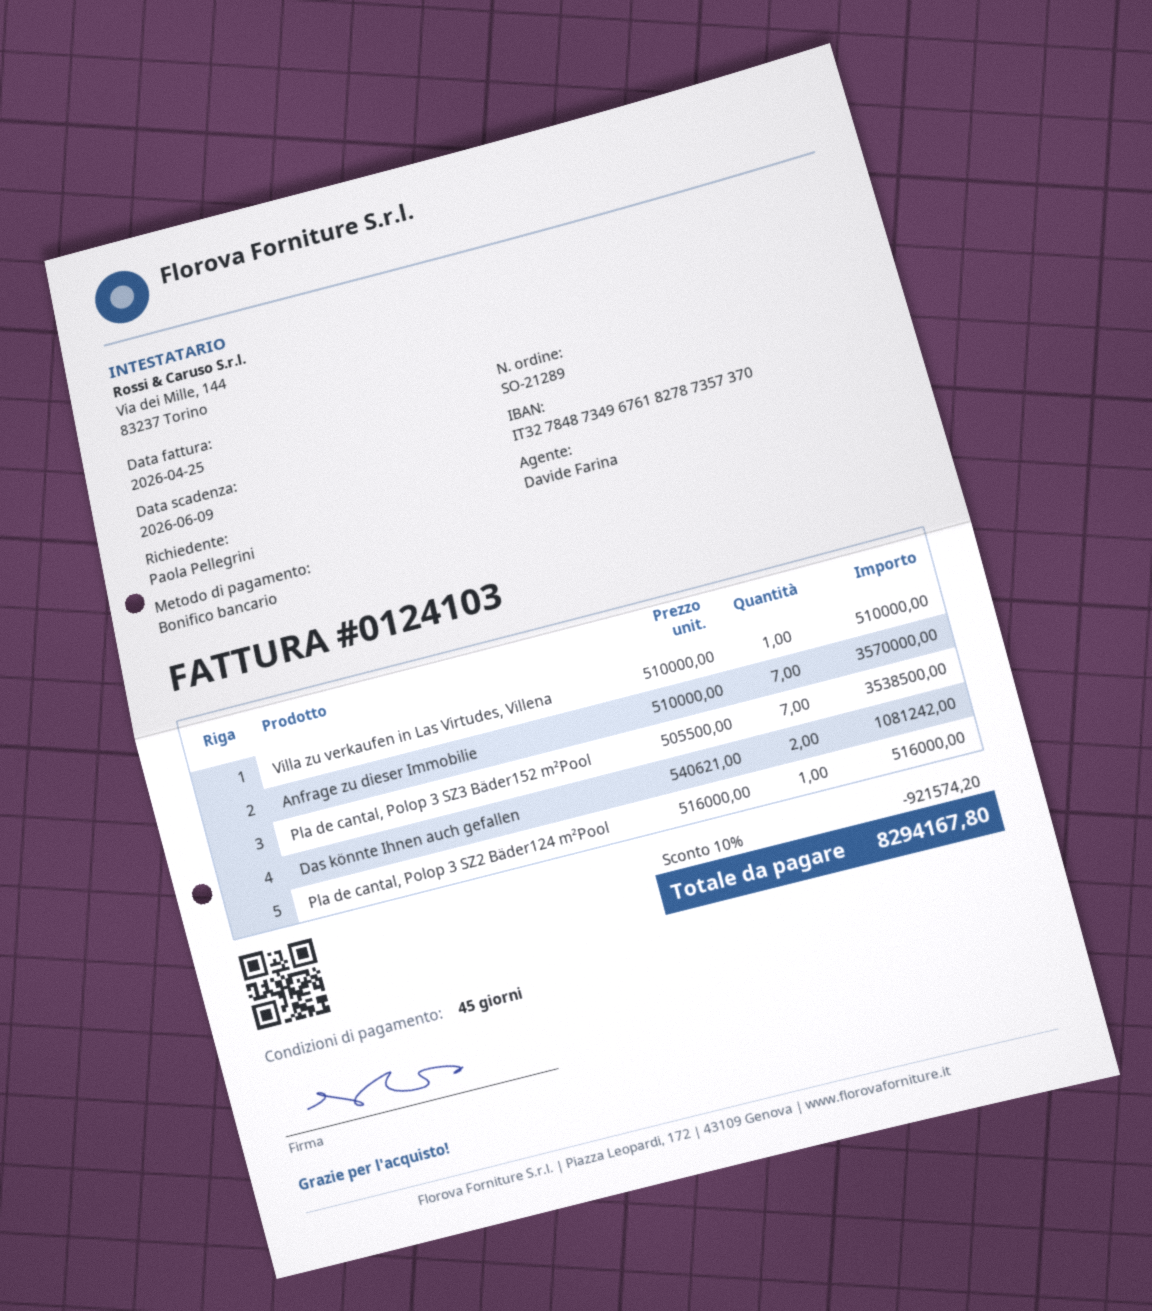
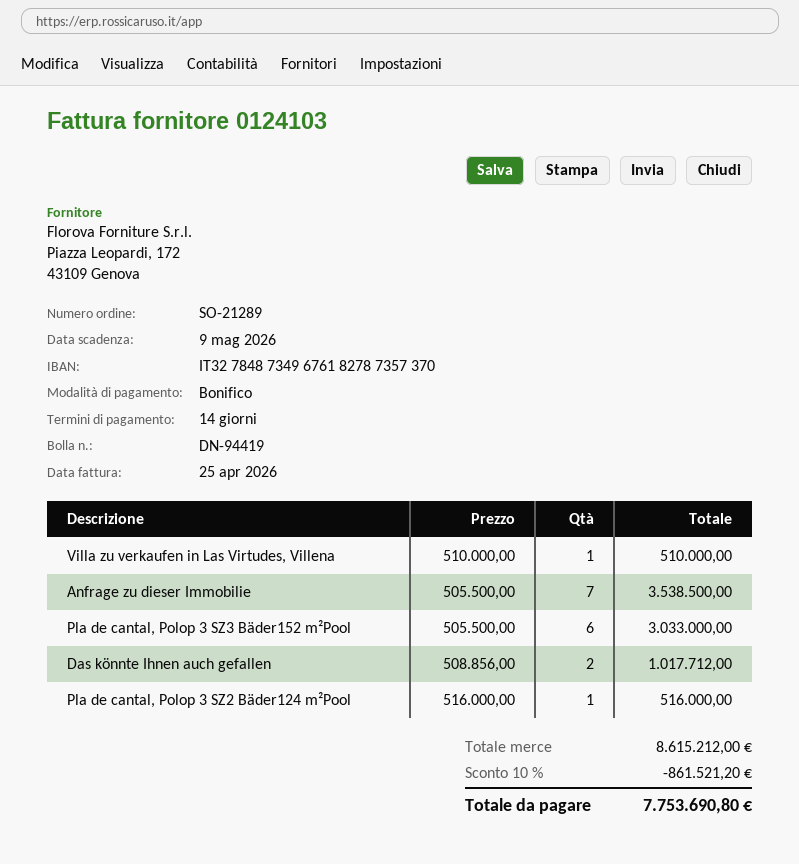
payment terms: 45 days -> 14 days
due date: 2026-06-09 -> 2026-05-09
Anfrage zu dieser Immobilie: 7 x 510000.00 = 3570000.00 -> 7 x 505500.00 = 3538500.00
Pla de cantal, Polop 3 SZ3 Bäder152 m²Pool: 7 x 505500.00 = 3538500.00 -> 6 x 505500.00 = 3033000.00
Das könnte Ihnen auch gefallen: 2 x 540621.00 = 1081242.00 -> 2 x 508856.00 = 1017712.00
discount: 10% = 921574.20 -> 10% = 861521.20
total: 8294167.80 -> 7753690.80

